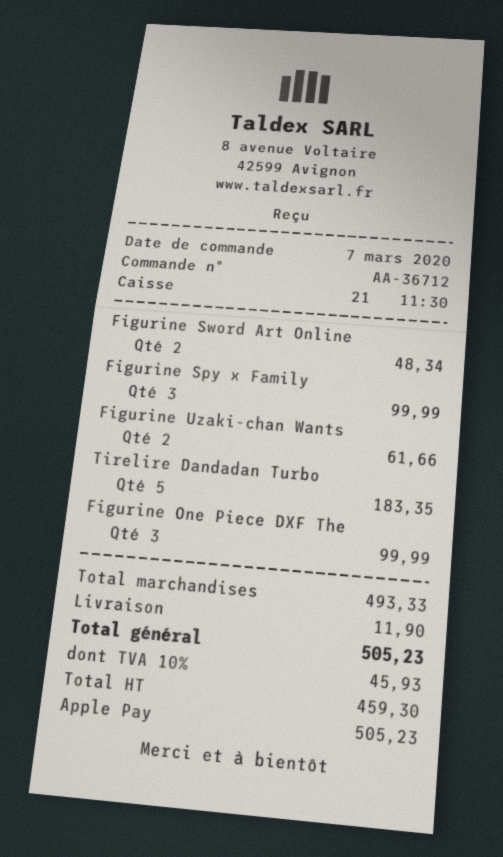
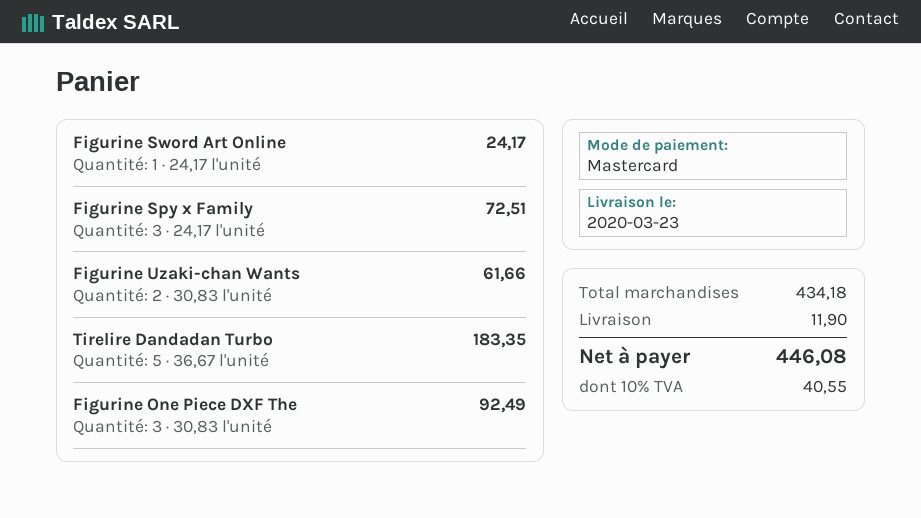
payment method: Apple Pay -> Mastercard
Figurine Sword Art Online: 2 for 48.34 -> 1 for 24.17
Figurine Spy x Family: 3 for 99.99 -> 3 for 72.51
Figurine One Piece DXF The: 3 for 99.99 -> 3 for 92.49
subtotal: 493.33 -> 434.18
tax: 10% = 45.93 -> 10% = 40.55
total: 505.23 -> 446.08

